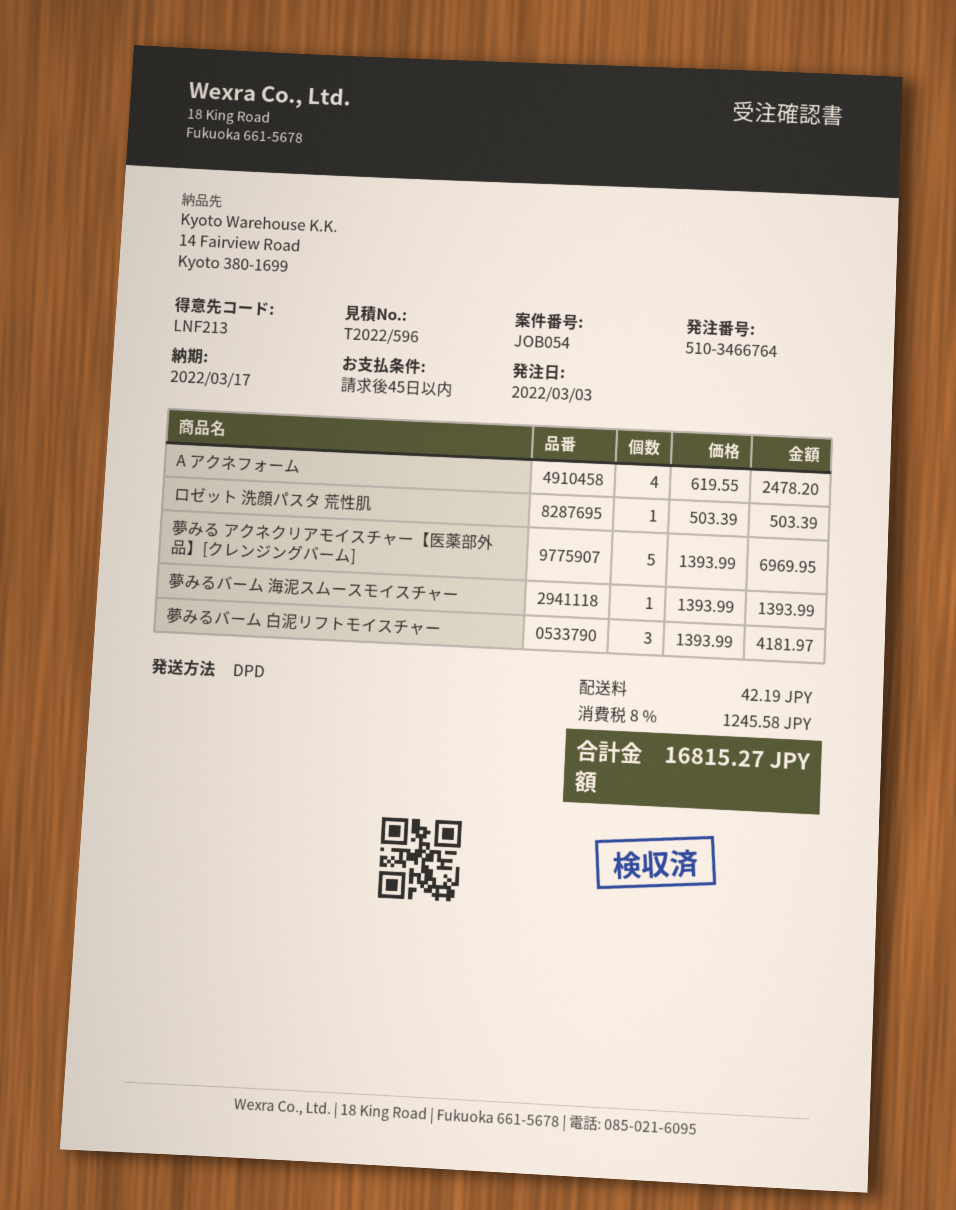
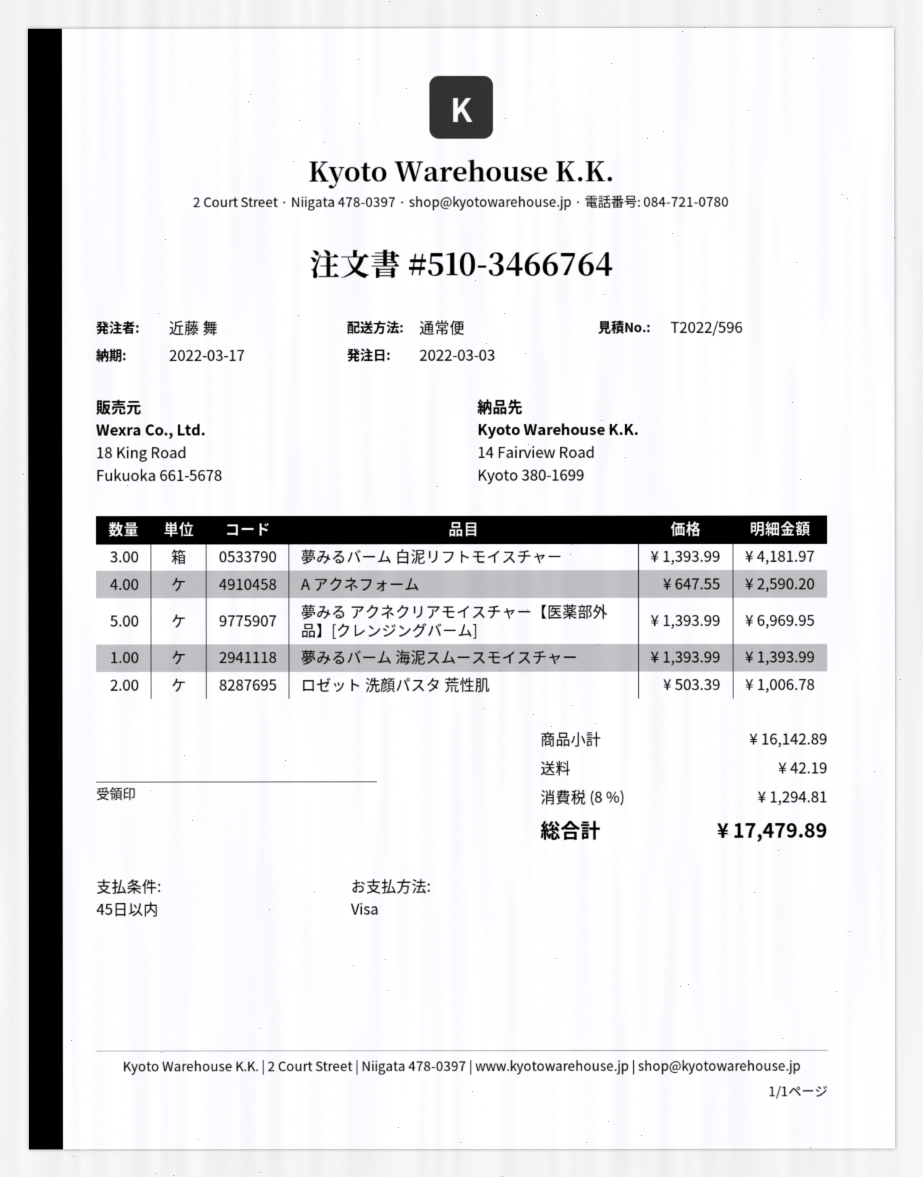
shipping method: DPD -> standard
A アクネフォーム: 4 x 619.55 = 2478.20 -> 4 x 647.55 = 2590.20
ロゼット 洗顔パスタ 荒性肌: 1 x 503.39 = 503.39 -> 2 x 503.39 = 1006.78
tax: 8% = 1245.58 -> 8% = 1294.81
total: 16815.27 -> 17479.89

